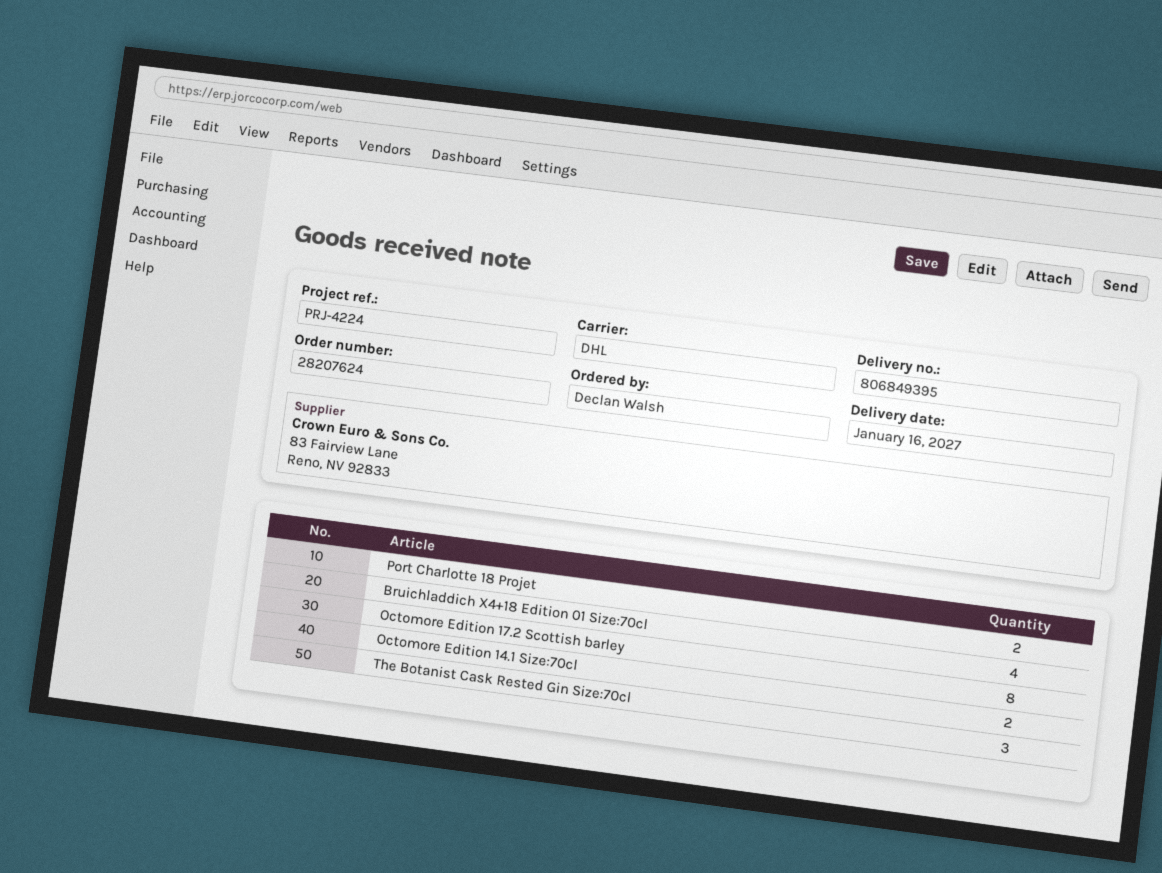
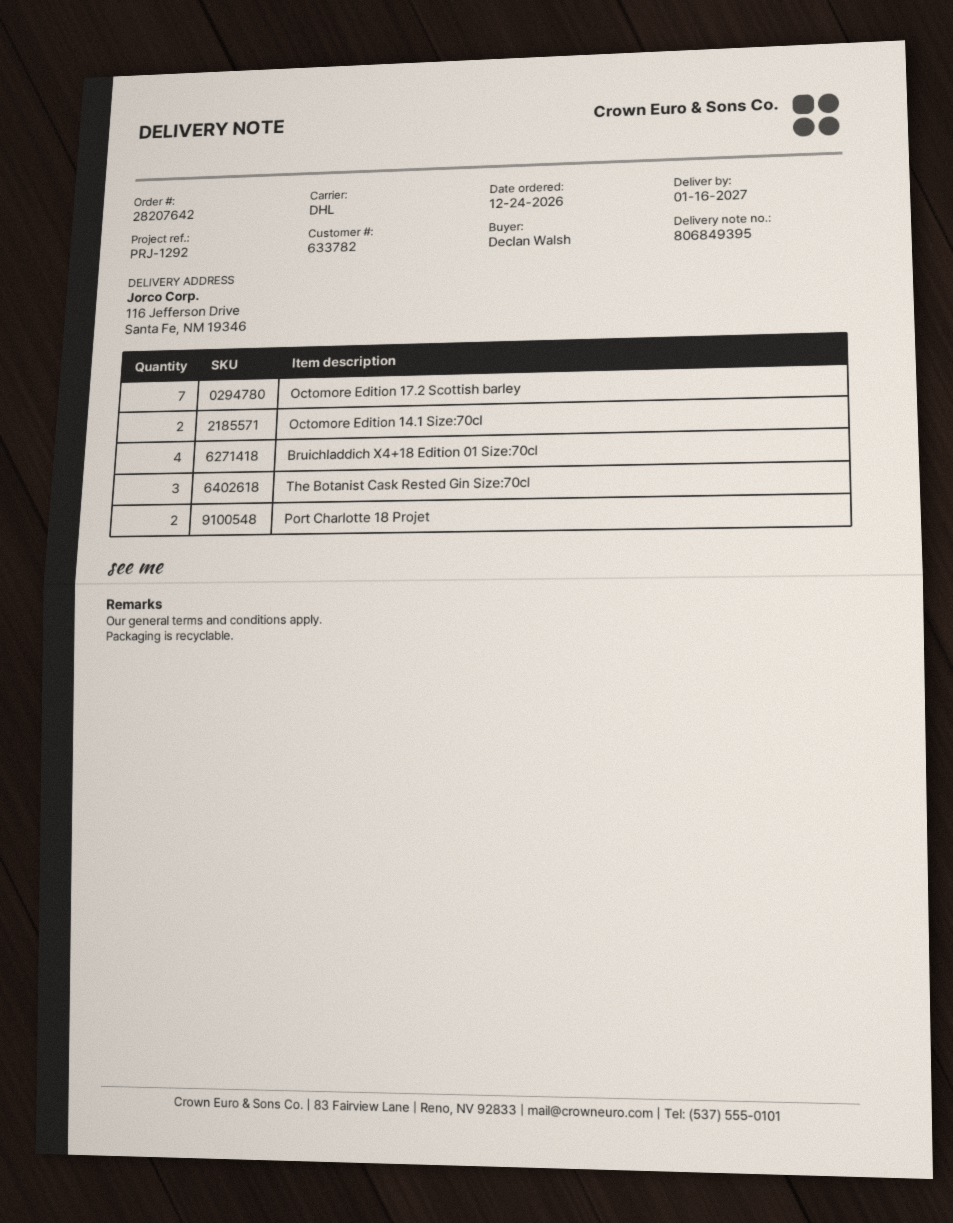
order number: 28207624 -> 28207642
reference: PRJ-4224 -> PRJ-1292
Octomore Edition 17.2 Scottish barley: 8 -> 7

